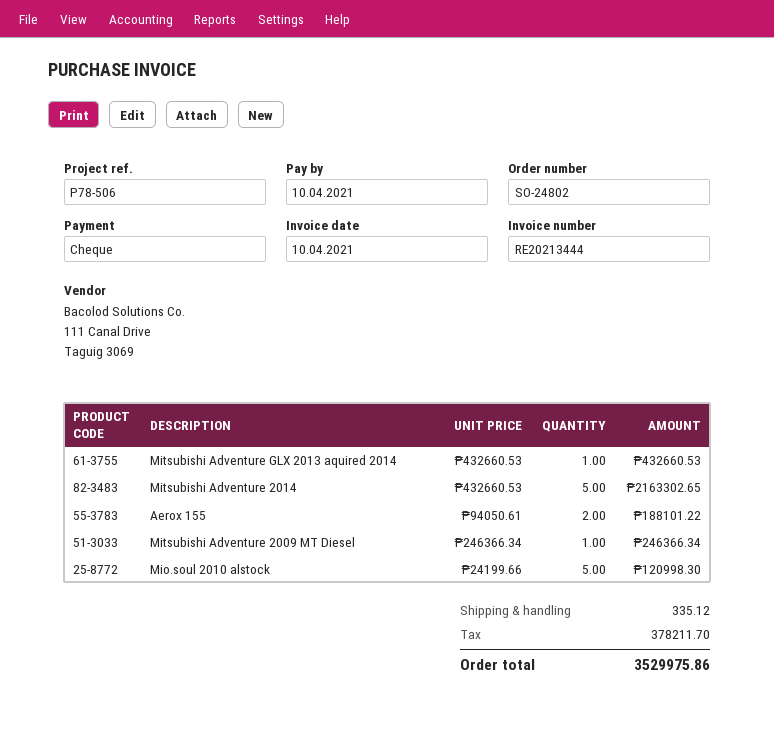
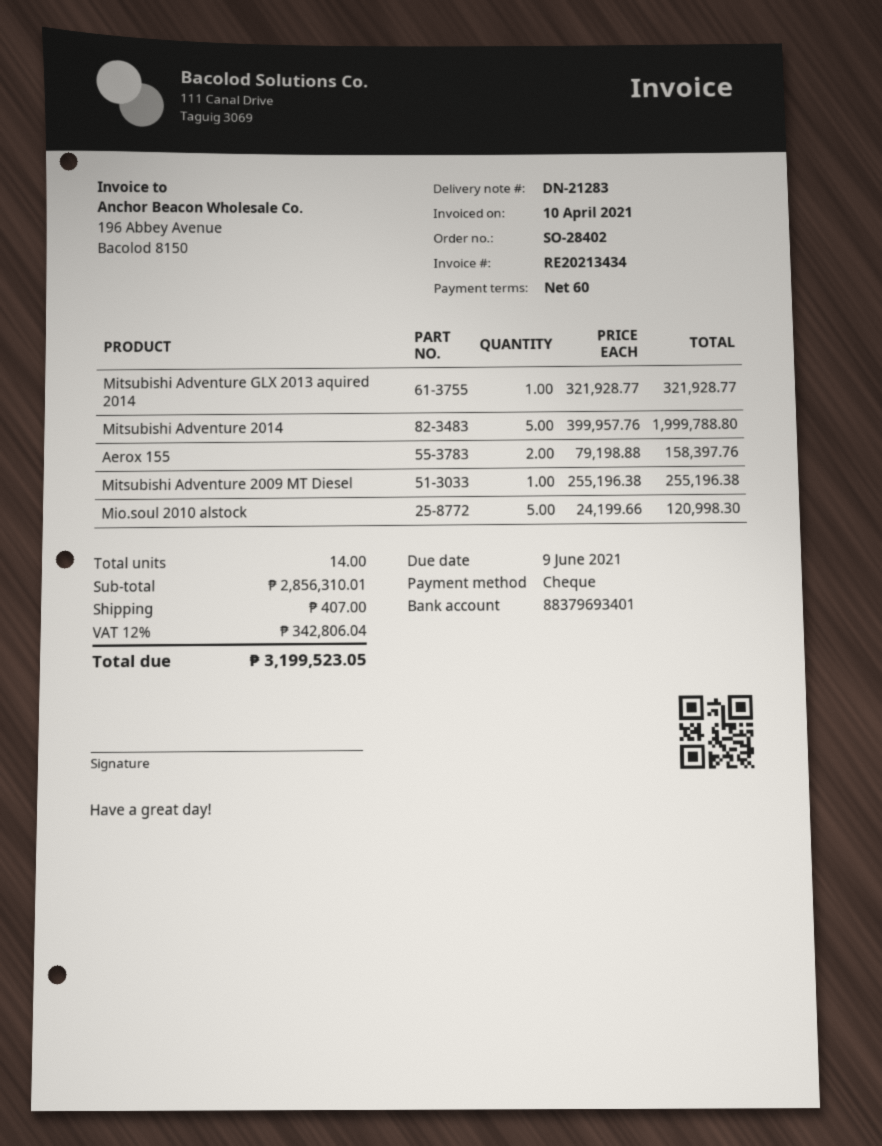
order number: SO-24802 -> SO-28402
invoice number: RE20213444 -> RE20213434
due date: 2021-04-10 -> 2021-06-09
Mitsubishi Adventure GLX 2013 aquired 2014: 1 x 432660.53 = 432660.53 -> 1 x 321928.77 = 321928.77
Mitsubishi Adventure 2014: 5 x 432660.53 = 2163302.65 -> 5 x 399957.76 = 1999788.80
Aerox 155: 2 x 94050.61 = 188101.22 -> 2 x 79198.88 = 158397.76
Mitsubishi Adventure 2009 MT Diesel: 1 x 246366.34 = 246366.34 -> 1 x 255196.38 = 255196.38
shipping: 335.12 -> 407.00
tax: 378211.70 -> 342806.04
total: 3529975.86 -> 3199523.05

